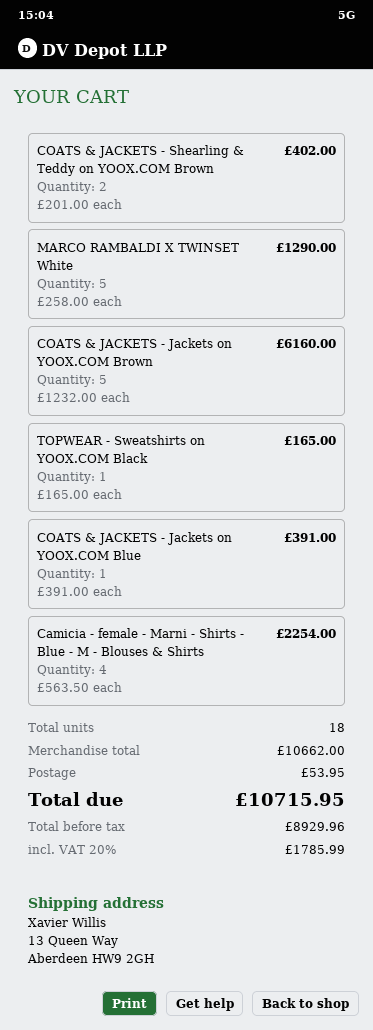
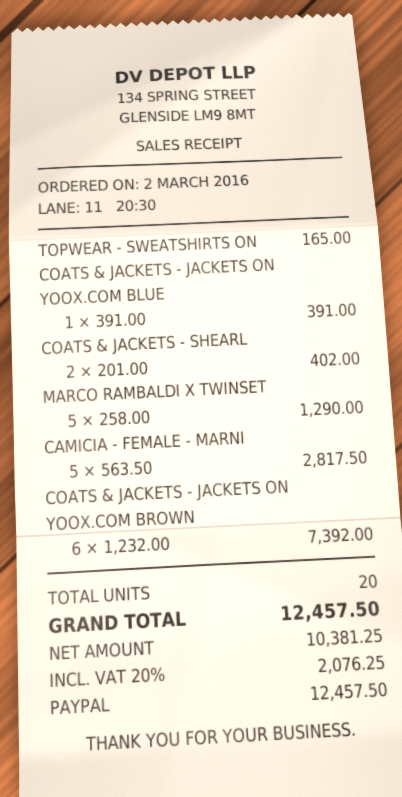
COATS & JACKETS - Jackets on YOOX.COM Brown: 5 x 1232.00 = 6160.00 -> 6 x 1232.00 = 7392.00
Camicia - female - Marni - Shirts - Blue - M - Blouses & Shirts: 4 x 563.50 = 2254.00 -> 5 x 563.50 = 2817.50
total quantity: 18 -> 20
shipping: 53.95 -> none
net: 8929.96 -> 10381.25
tax: 20% = 1785.99 -> 20% = 2076.25
total: 10715.95 -> 12457.50

